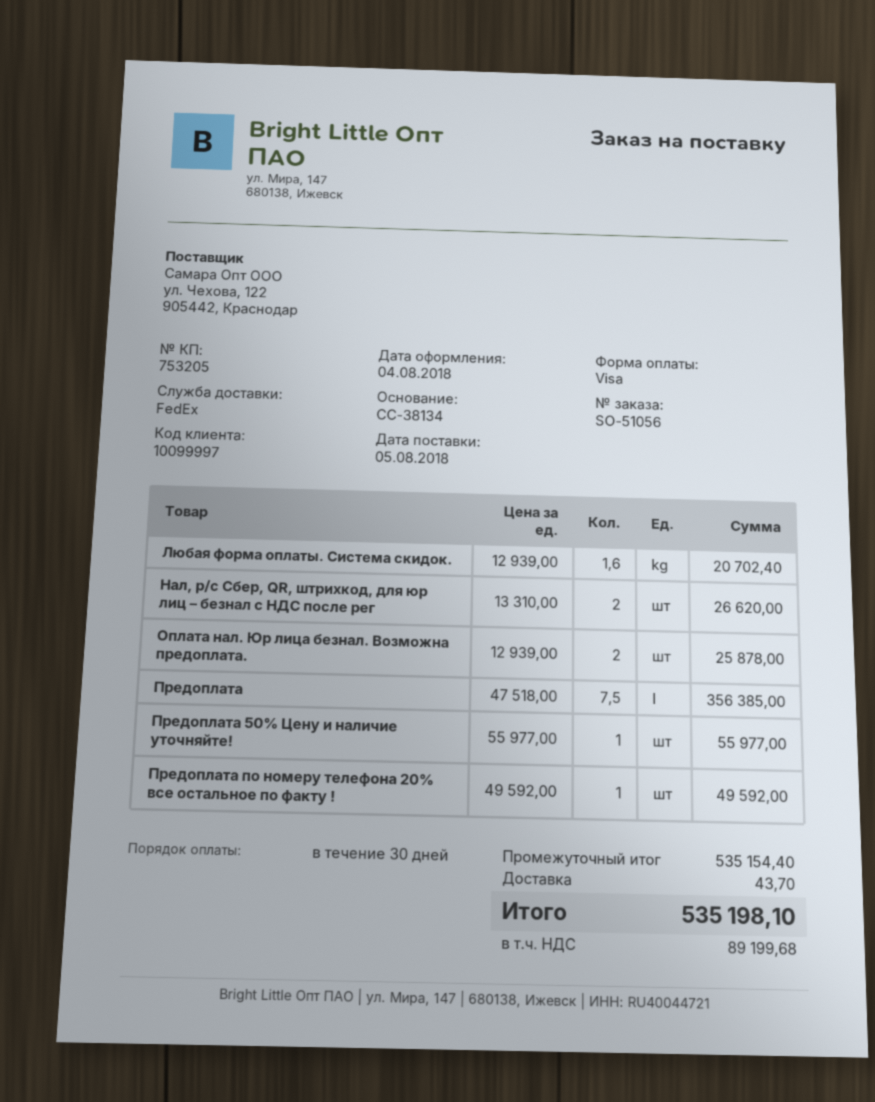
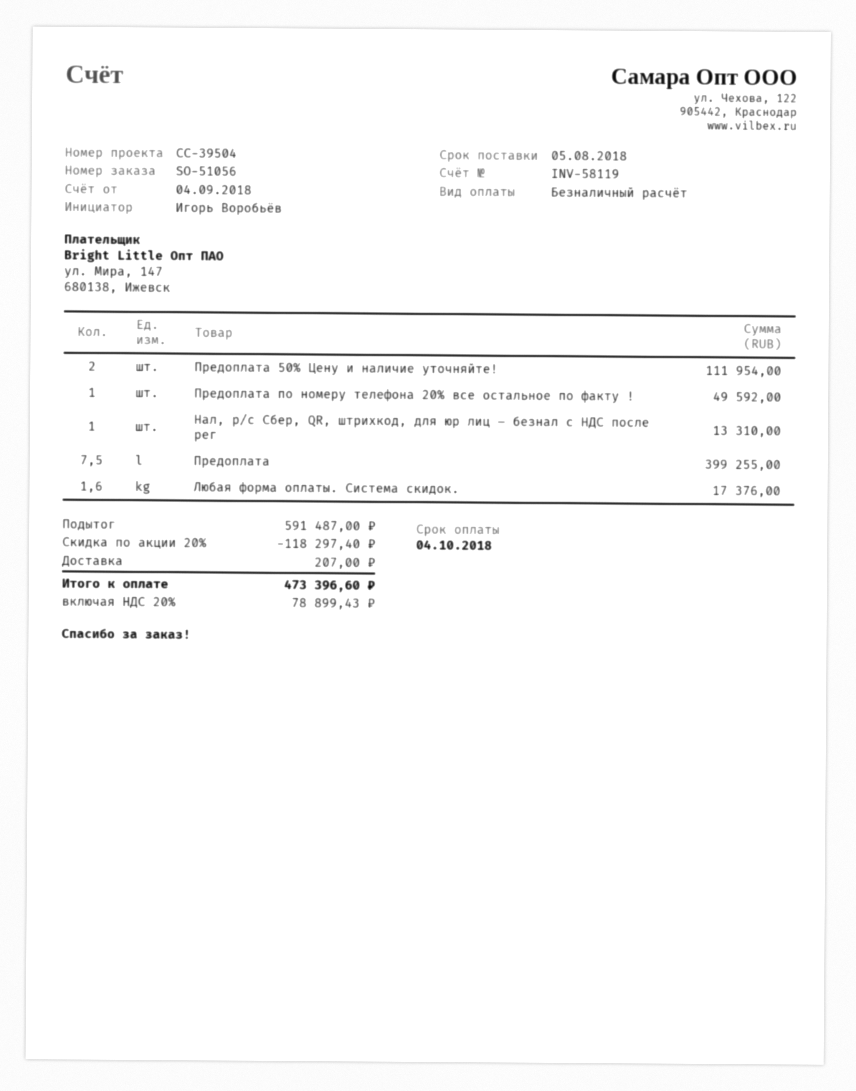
reference: CC-38134 -> CC-39504
payment method: Visa -> bank transfer
Любая форма оплаты. Система скидок.: 1.6 for 20702.40 -> 1.6 for 17376.00
Нал, р/с Сбер, QR, штрихкод, для юр лиц – безнал с НДС после рег: 2 for 26620.00 -> 1 for 13310.00
Оплата нал. Юр лица безнал. Возможна предоплата.: 2 for 25878.00 -> none
Предоплата: 7.5 for 356385.00 -> 7.5 for 399255.00
Предоплата 50% Цену и наличие уточняйте!: 1 for 55977.00 -> 2 for 111954.00
subtotal: 535154.40 -> 591487.00
discount: none -> 20% = 118297.40
shipping: 43.70 -> 207.00
tax: 89199.68 -> 78899.43
total: 535198.10 -> 473396.60

